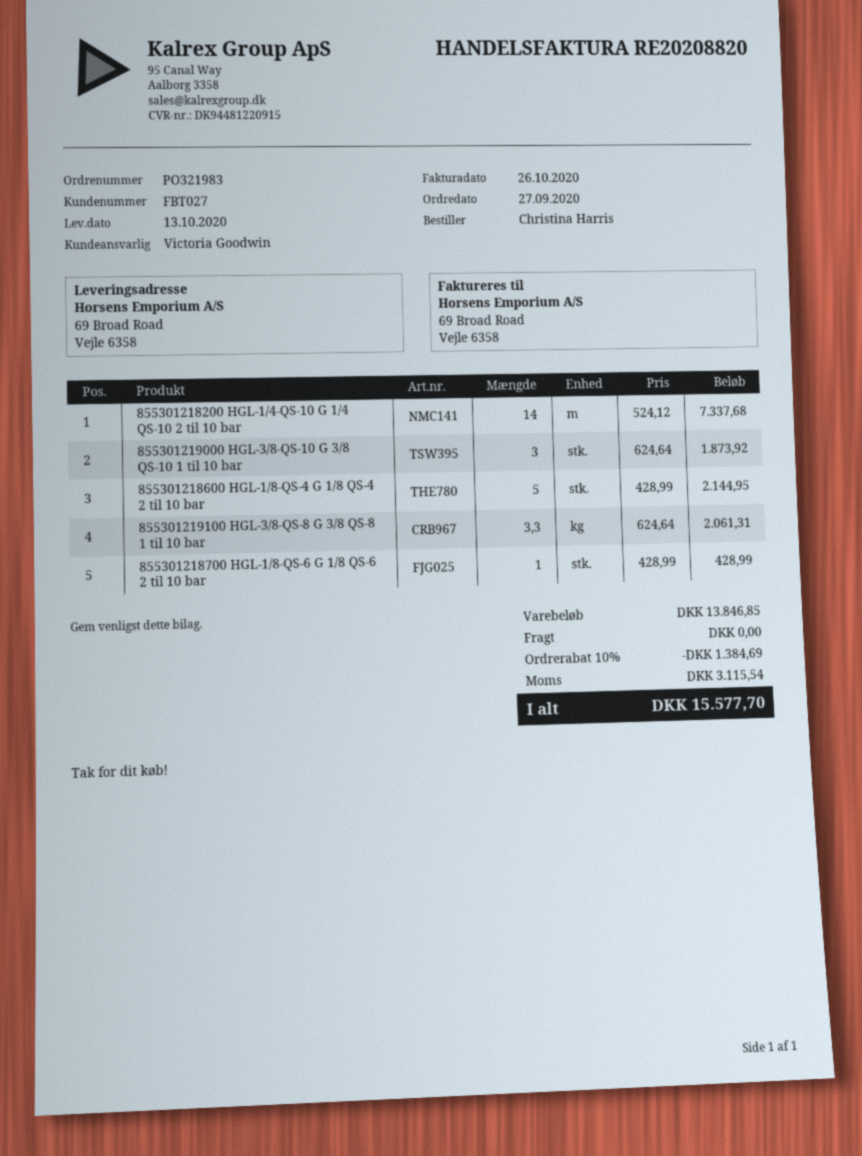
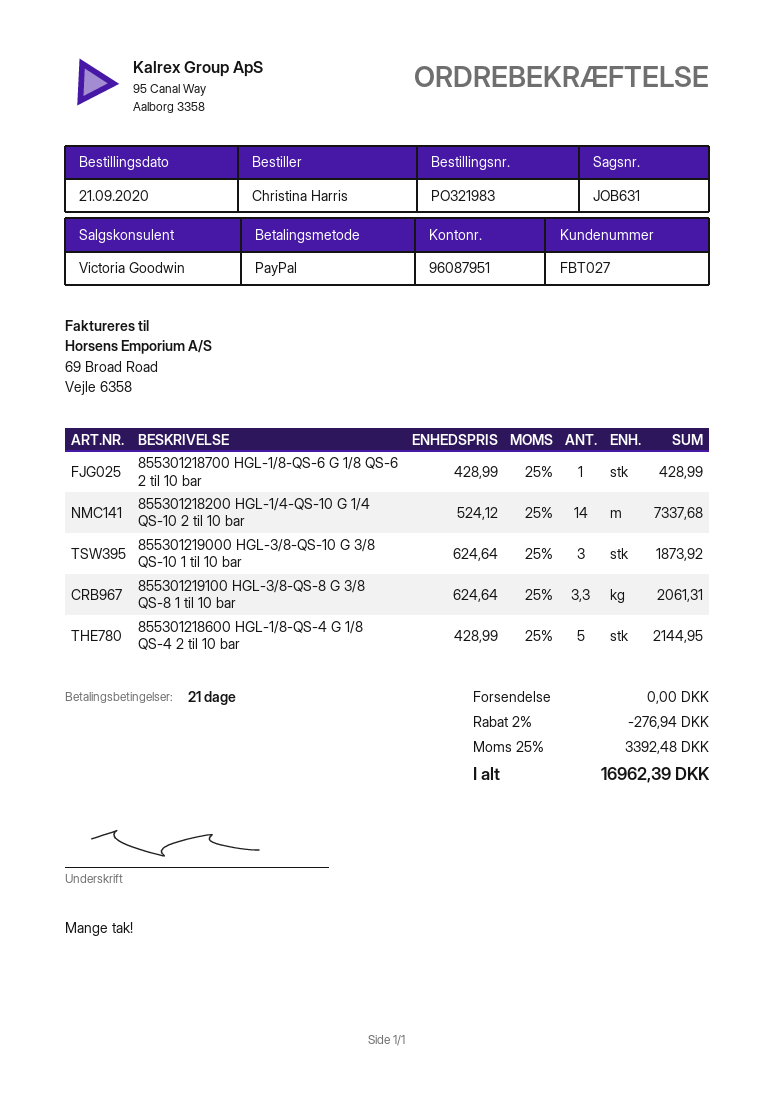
order date: 2020-09-27 -> 2020-09-21
discount: 10% = 1384.69 -> 2% = 276.94
tax: 3115.54 -> 3392.48
total: 15577.70 -> 16962.39

